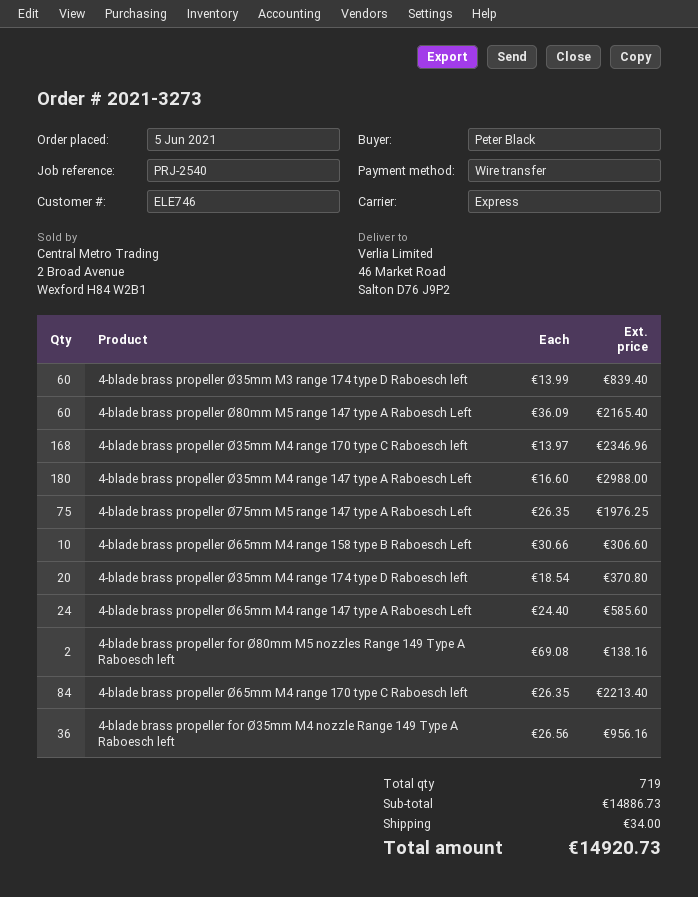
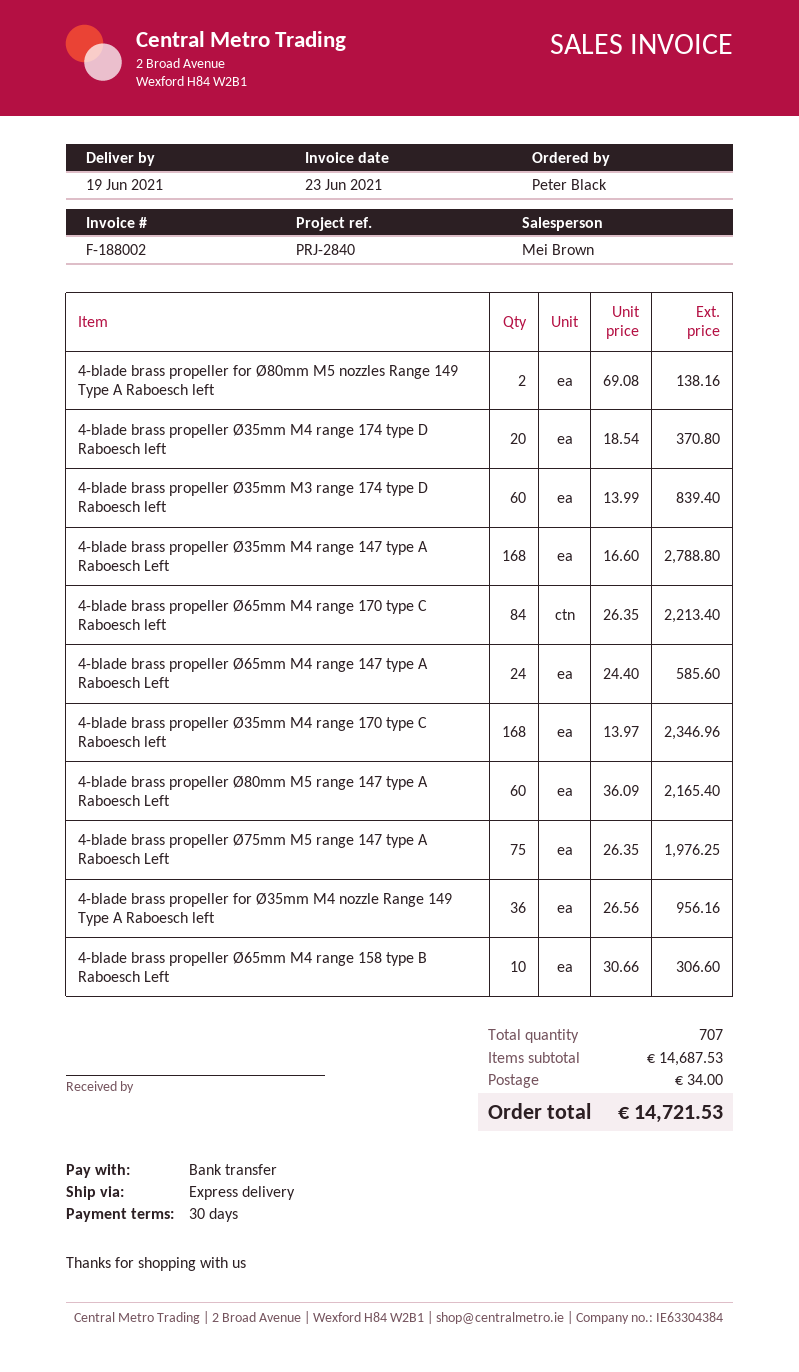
reference: PRJ-2540 -> PRJ-2840
4-blade brass propeller Ø35mm M4 range 147 type A Raboesch Left: 180 x 16.60 = 2988.00 -> 168 x 16.60 = 2788.80
total quantity: 719 -> 707
subtotal: 14886.73 -> 14687.53
total: 14920.73 -> 14721.53

